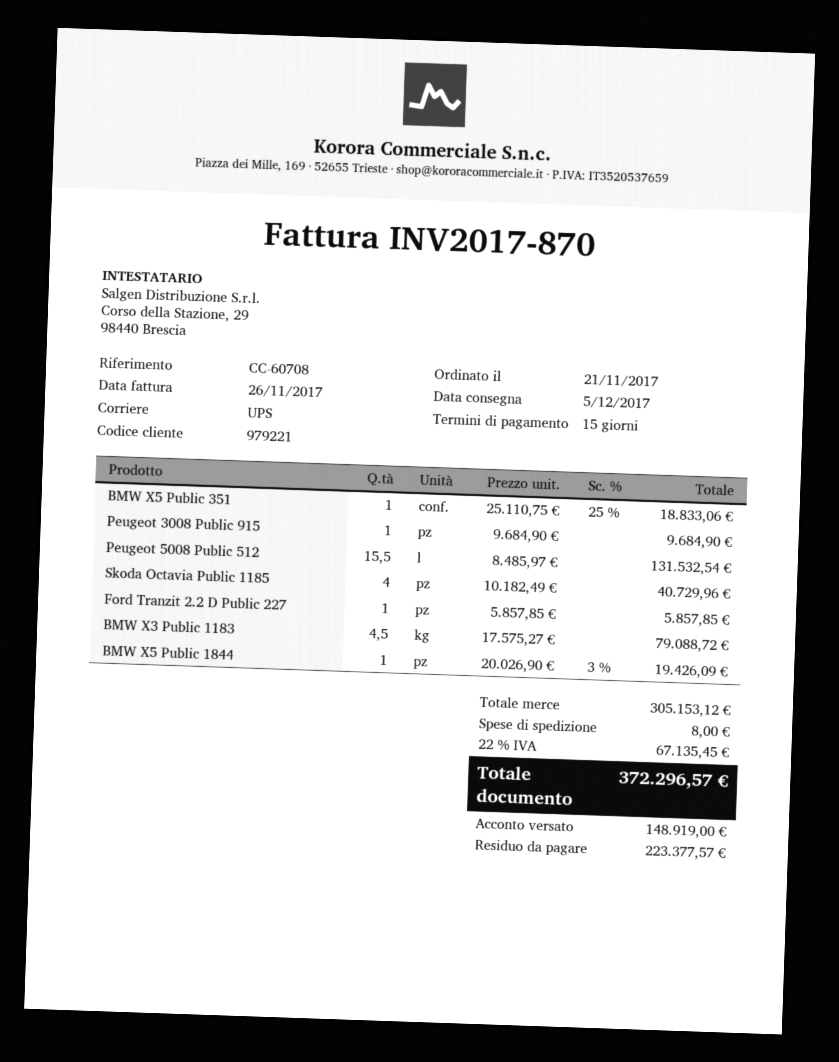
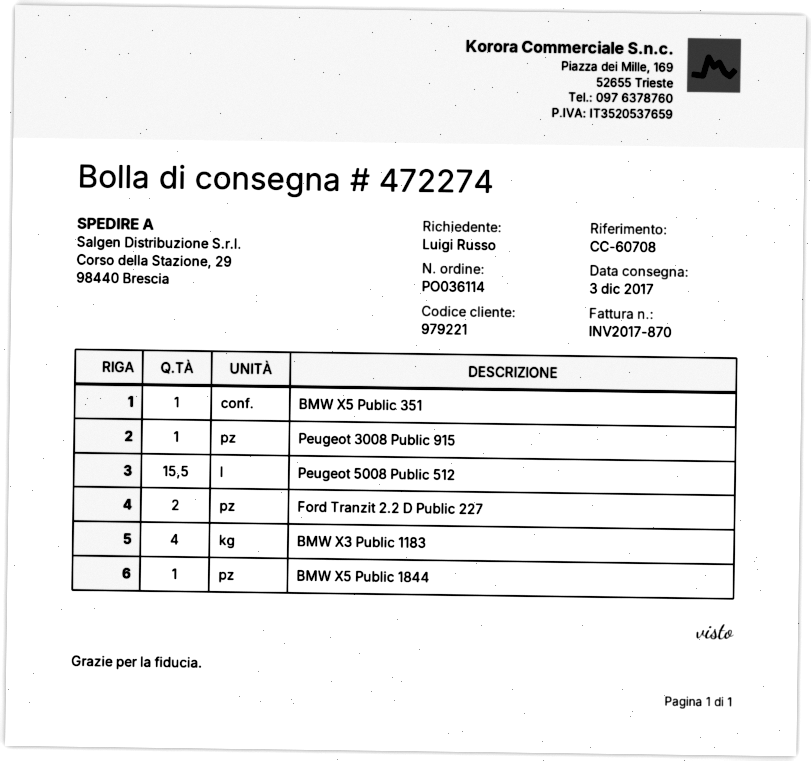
delivery date: 2017-12-05 -> 2017-12-03
Skoda Octavia Public 1185: 4 -> none
Ford Tranzit 2.2 D Public 227: 1 -> 2
BMW X3 Public 1183: 4.5 -> 4

